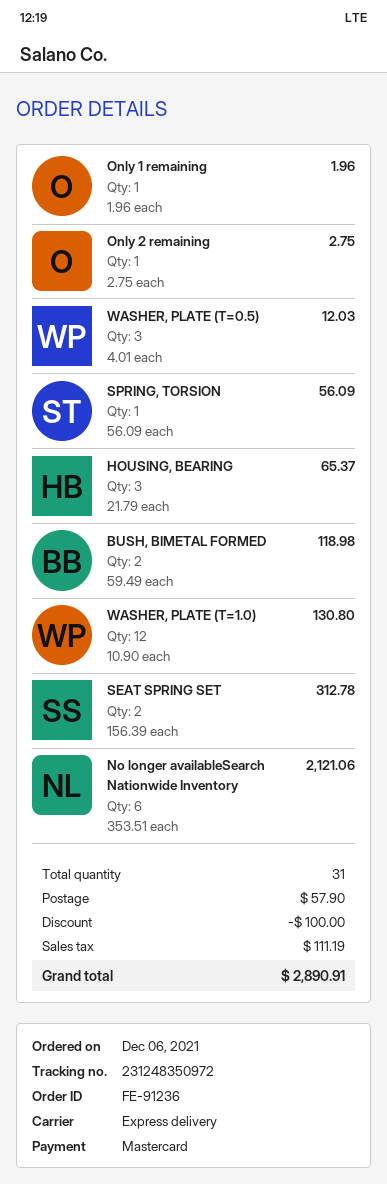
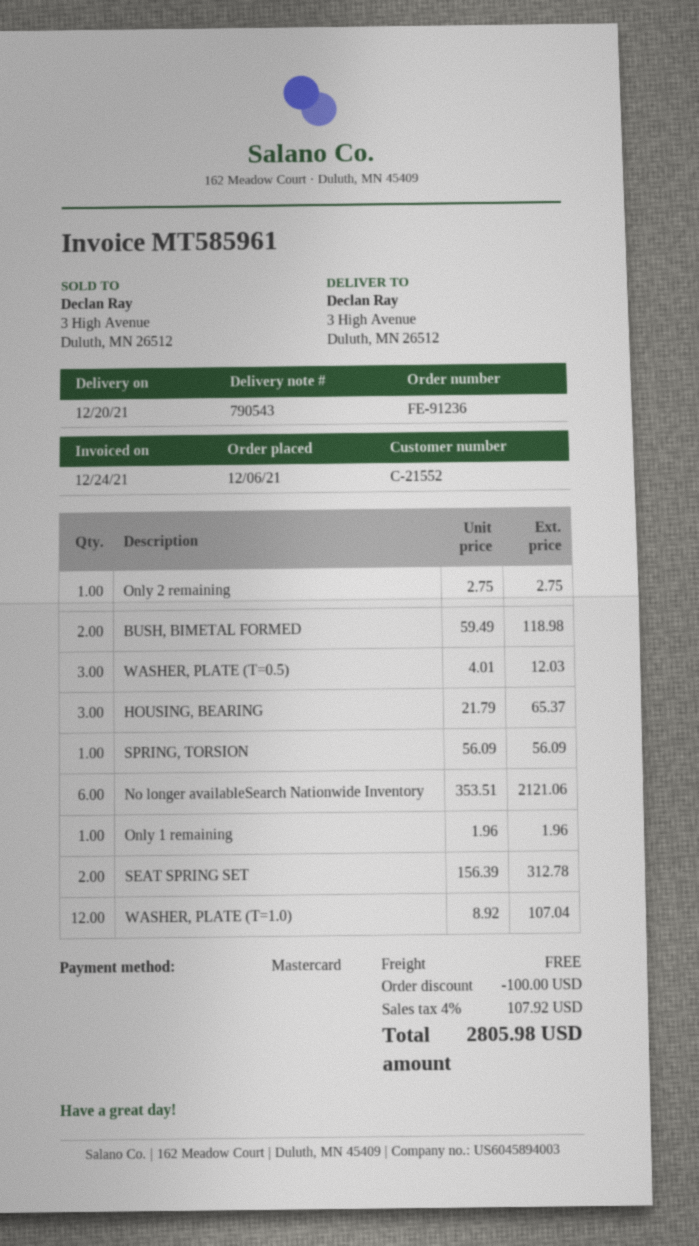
WASHER, PLATE (T=1.0): 12 x 10.90 = 130.80 -> 12 x 8.92 = 107.04
shipping: 57.90 -> 0.00
tax: 111.19 -> 107.92
total: 2890.91 -> 2805.98

